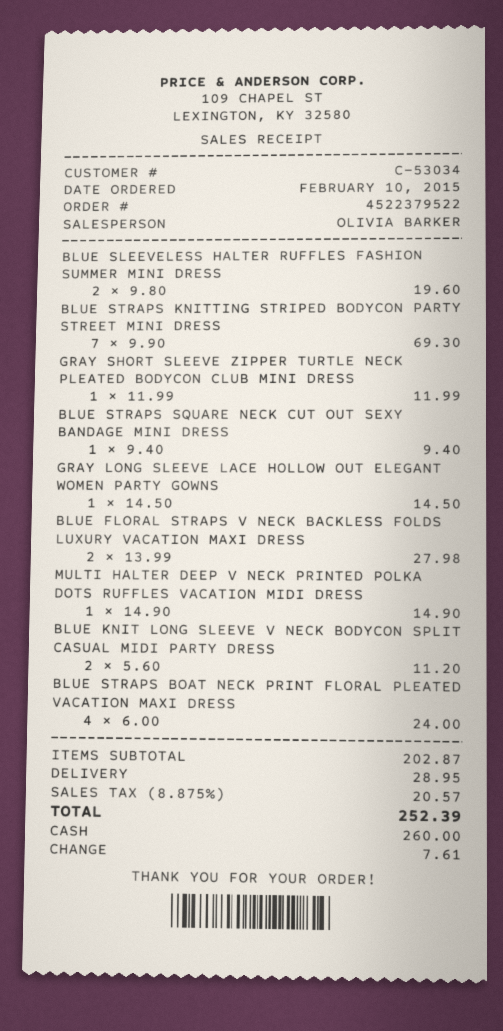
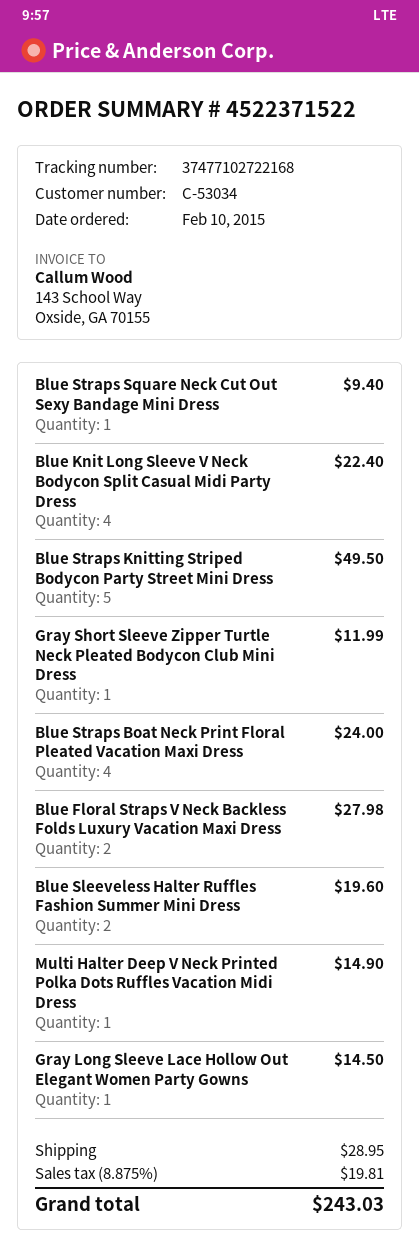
order number: 4522379522 -> 4522371522
BLUE STRAPS KNITTING STRIPED BODYCON PARTY STREET MINI DRESS: 7 for 69.30 -> 5 for 49.50
BLUE KNIT LONG SLEEVE V NECK BODYCON SPLIT CASUAL MIDI PARTY DRESS: 2 for 11.20 -> 4 for 22.40
tax: 8.875% = 20.57 -> 8.875% = 19.81
total: 252.39 -> 243.03

